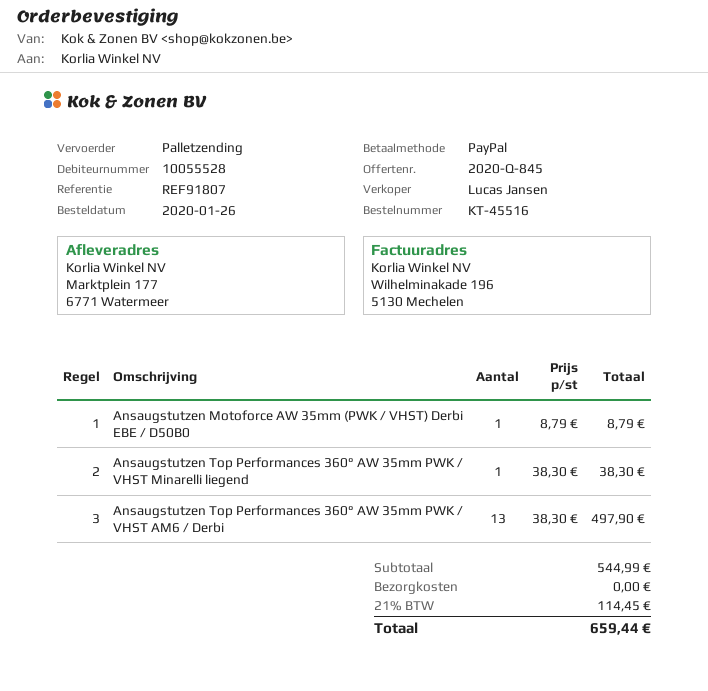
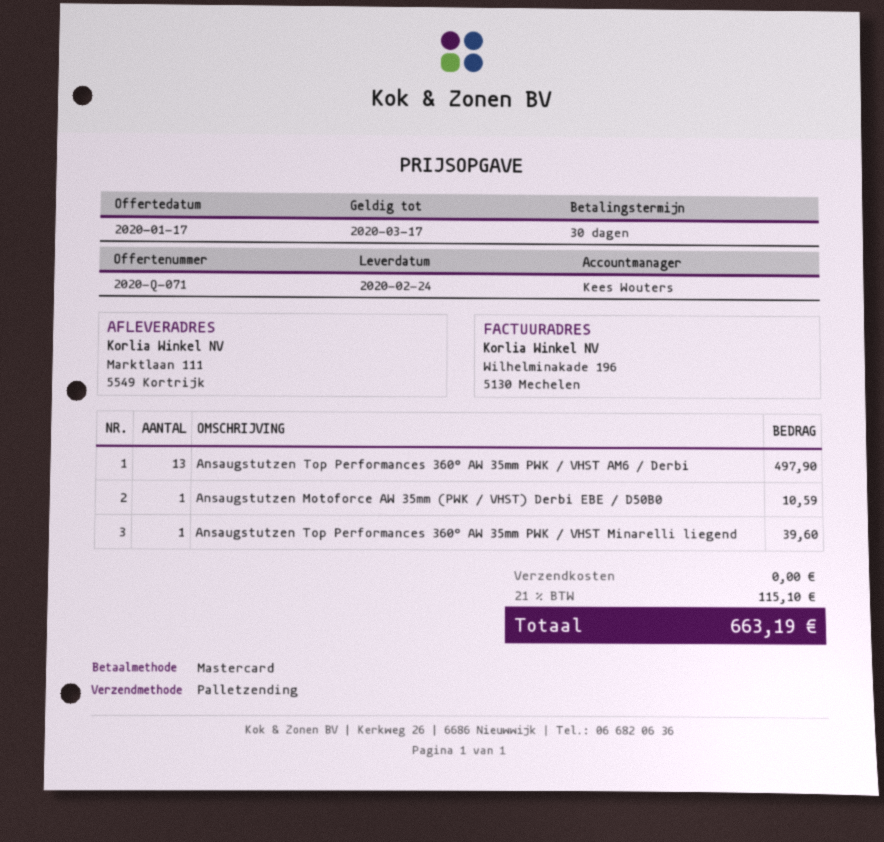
quote number: 2020-Q-845 -> 2020-Q-071
sales rep: Lucas Jansen -> Kees Wouters
payment method: PayPal -> Mastercard
ship to: Marktplein 177, 6771 Watermeer -> Marktlaan 111, 5549 Kortrijk
Ansaugstutzen Motoforce AW 35mm (PWK / VHST) Derbi EBE / D50B0: 1 for 8.79 -> 1 for 10.59
Ansaugstutzen Top Performances 360° AW 35mm PWK / VHST Minarelli liegend: 1 for 38.30 -> 1 for 39.60
tax: 21% = 114.45 -> 21% = 115.10
total: 659.44 -> 663.19

